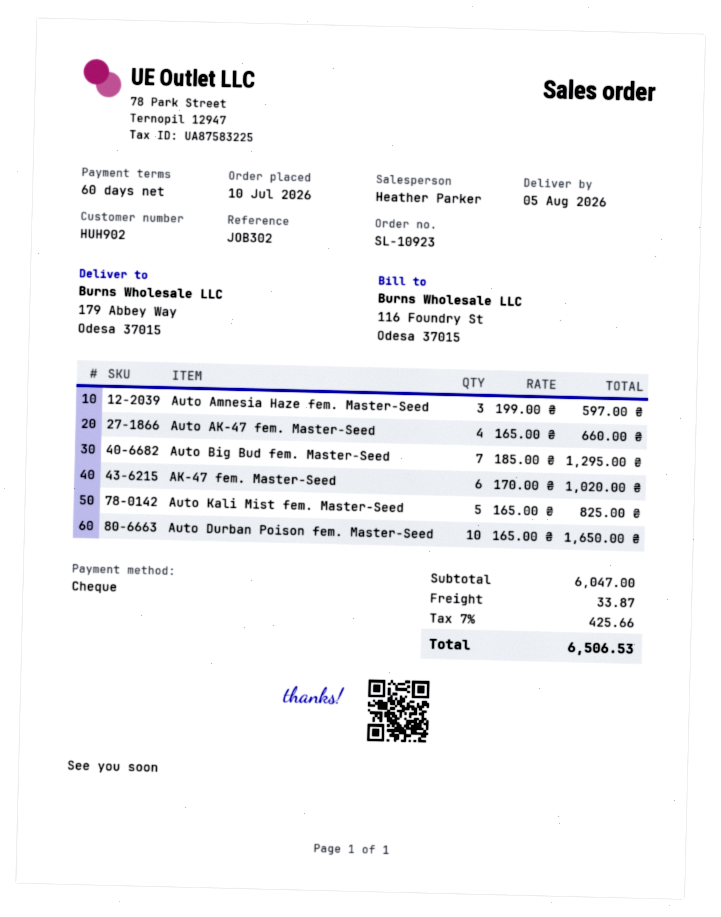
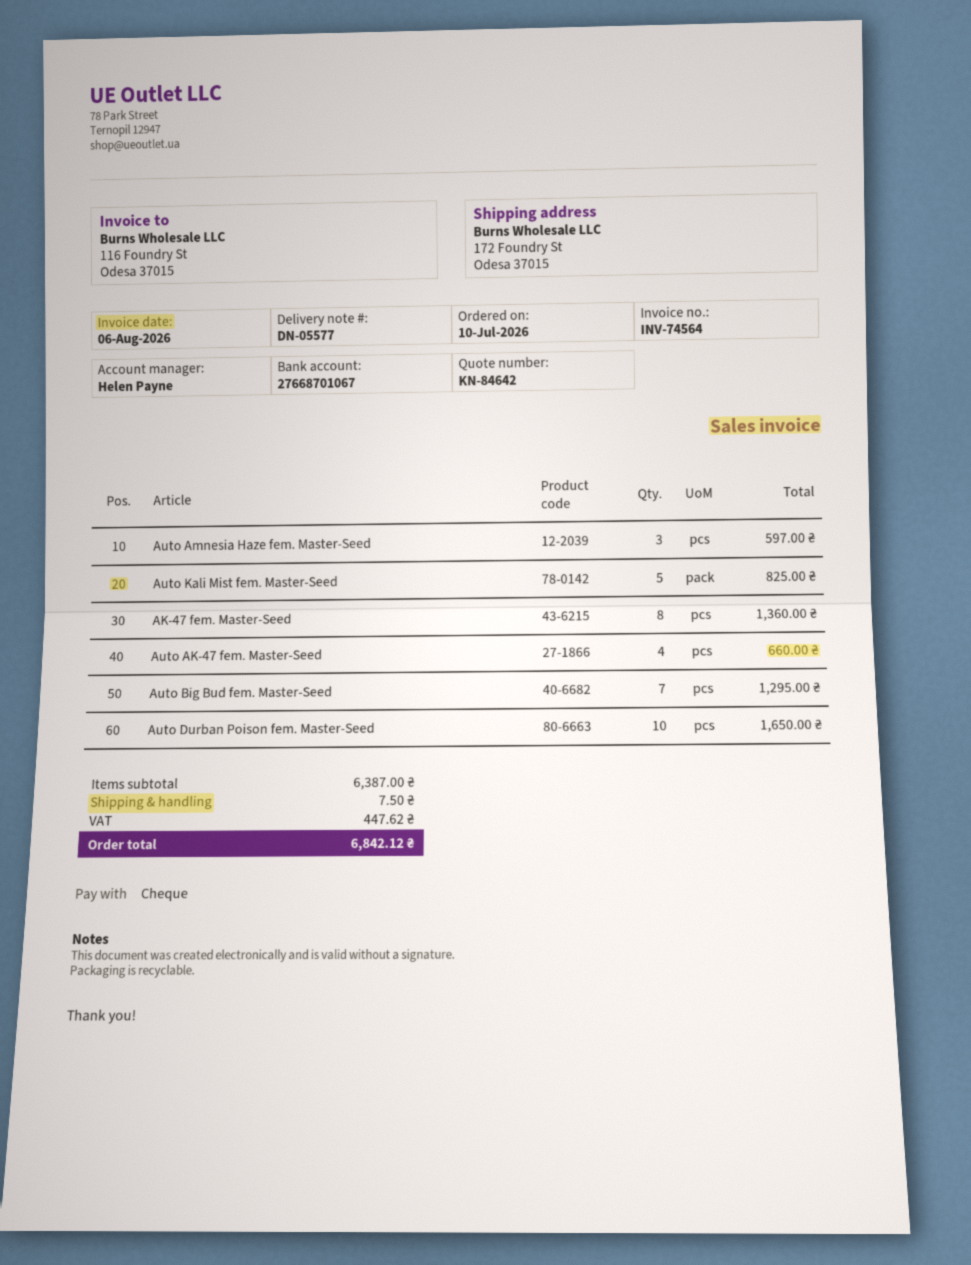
sales rep: Heather Parker -> Helen Payne
ship to: 179 Abbey Way, Odesa 37015 -> 172 Foundry St, Odesa 37015
AK-47 fem. Master-Seed: 6 for 1020.00 -> 8 for 1360.00
subtotal: 6047.00 -> 6387.00
shipping: 33.87 -> 7.50
tax: 425.66 -> 447.62
total: 6506.53 -> 6842.12

